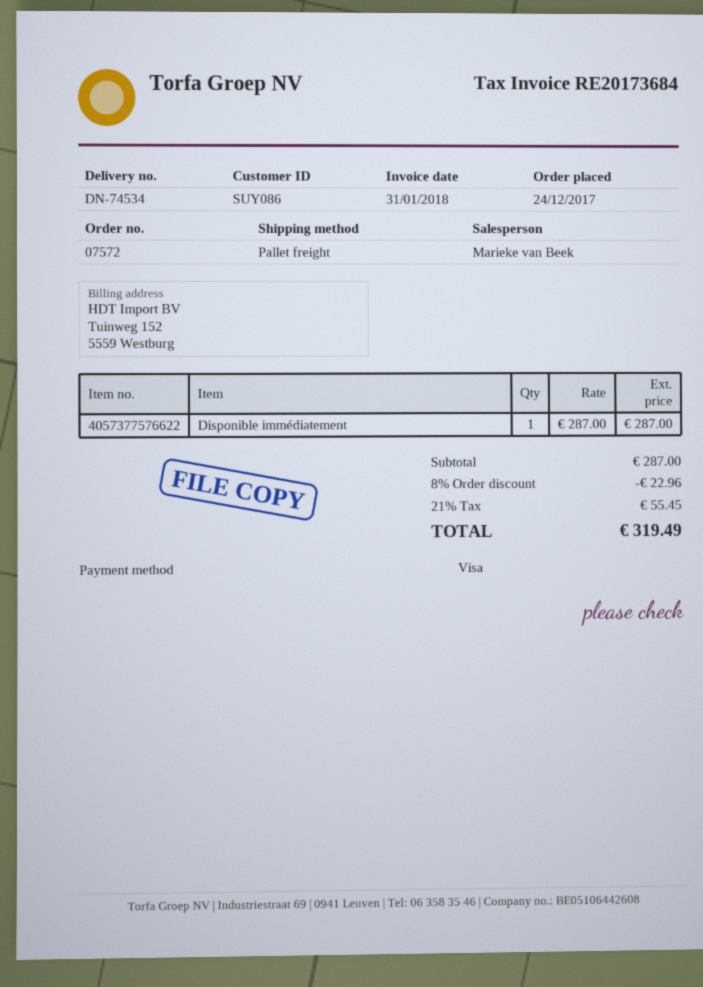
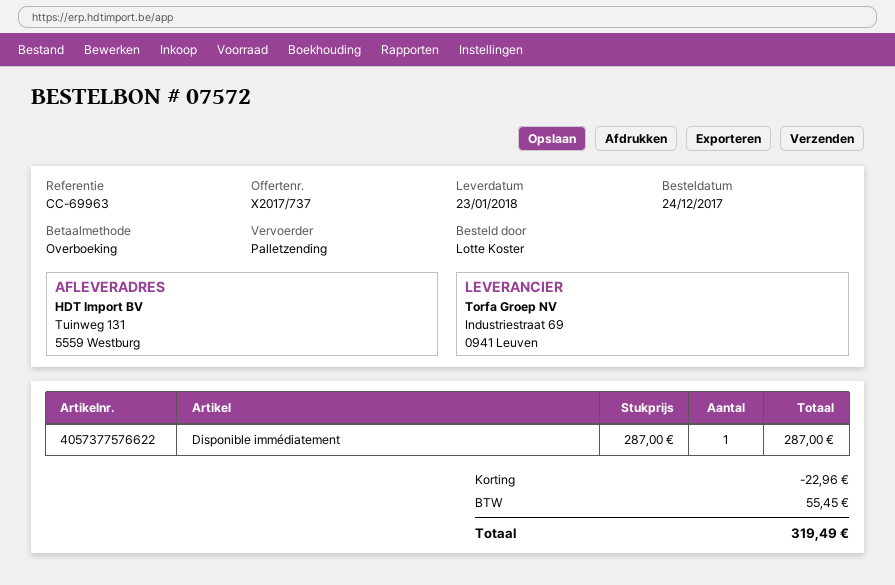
payment method: Visa -> bank transfer

